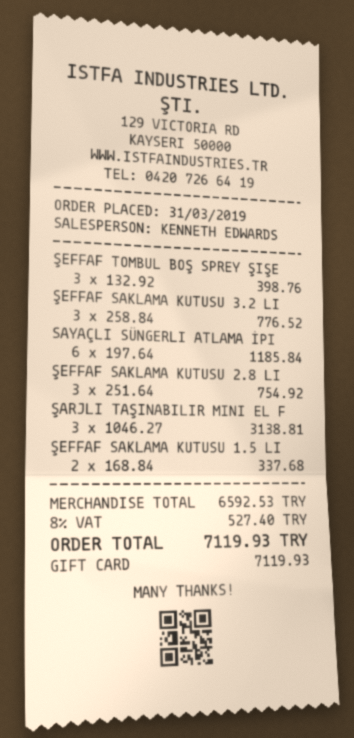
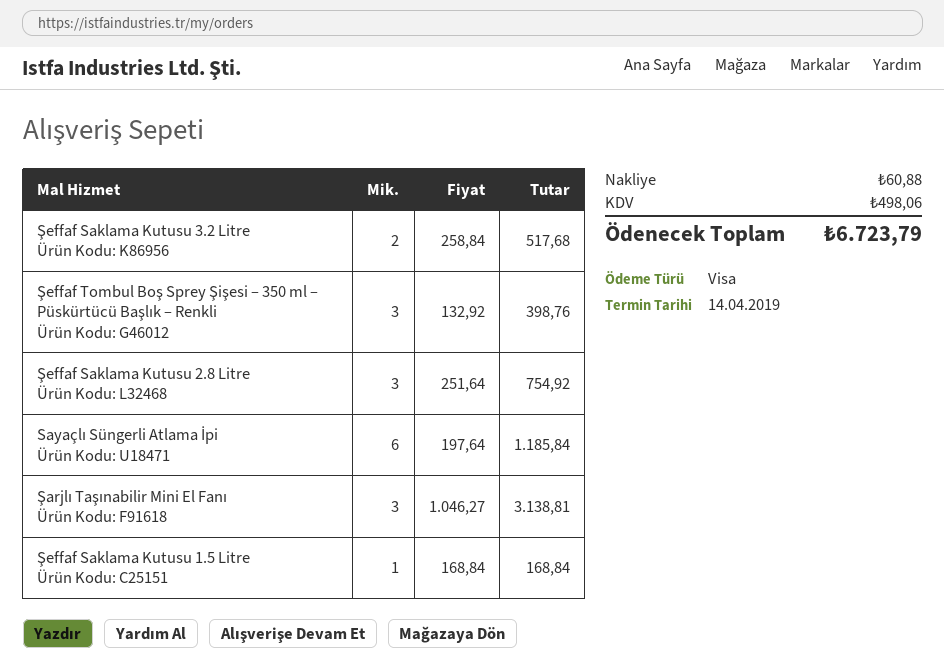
payment method: gift card -> Visa
ŞEFFAF SAKLAMA KUTUSU 3.2 LI: 3 x 258.84 = 776.52 -> 2 x 258.84 = 517.68
ŞEFFAF SAKLAMA KUTUSU 1.5 LI: 2 x 168.84 = 337.68 -> 1 x 168.84 = 168.84
shipping: none -> 60.88
tax: 527.40 -> 498.06
total: 7119.93 -> 6723.79

